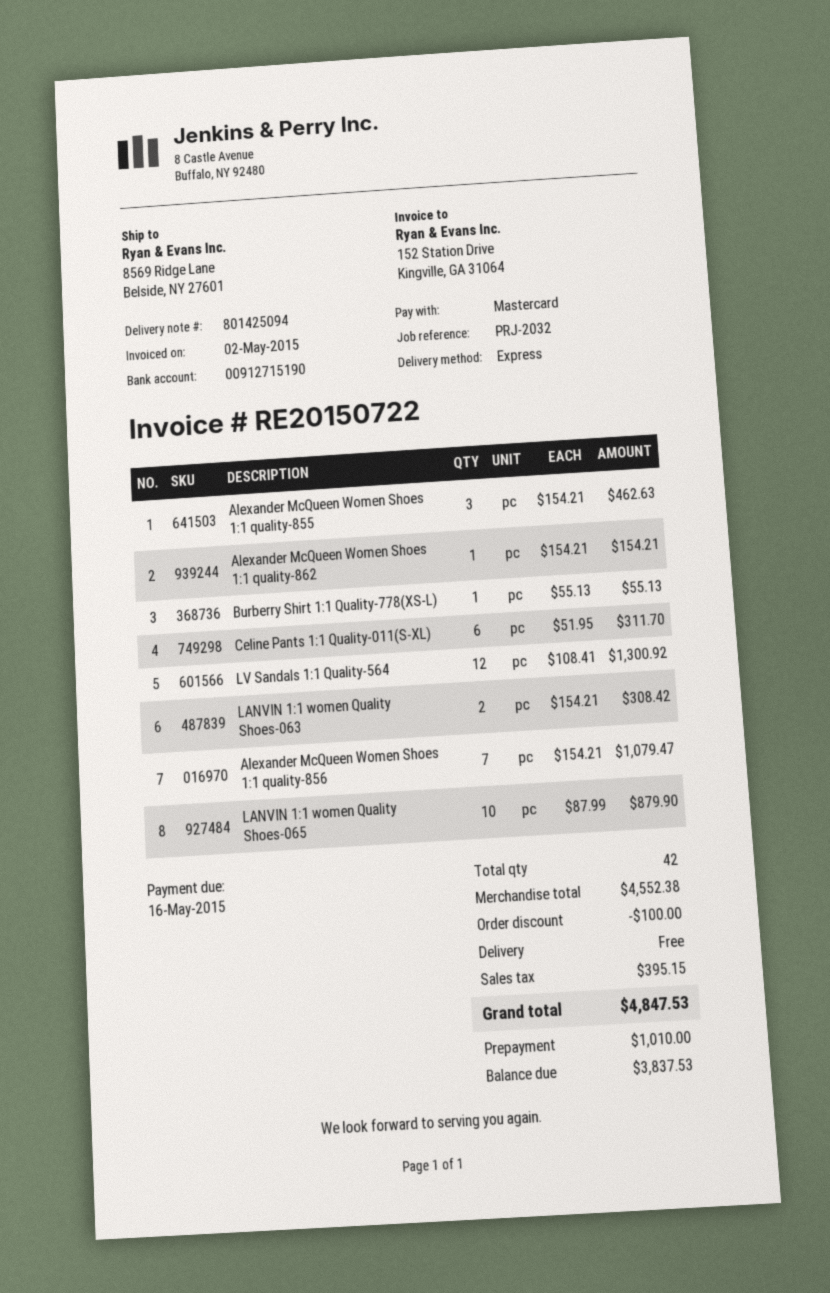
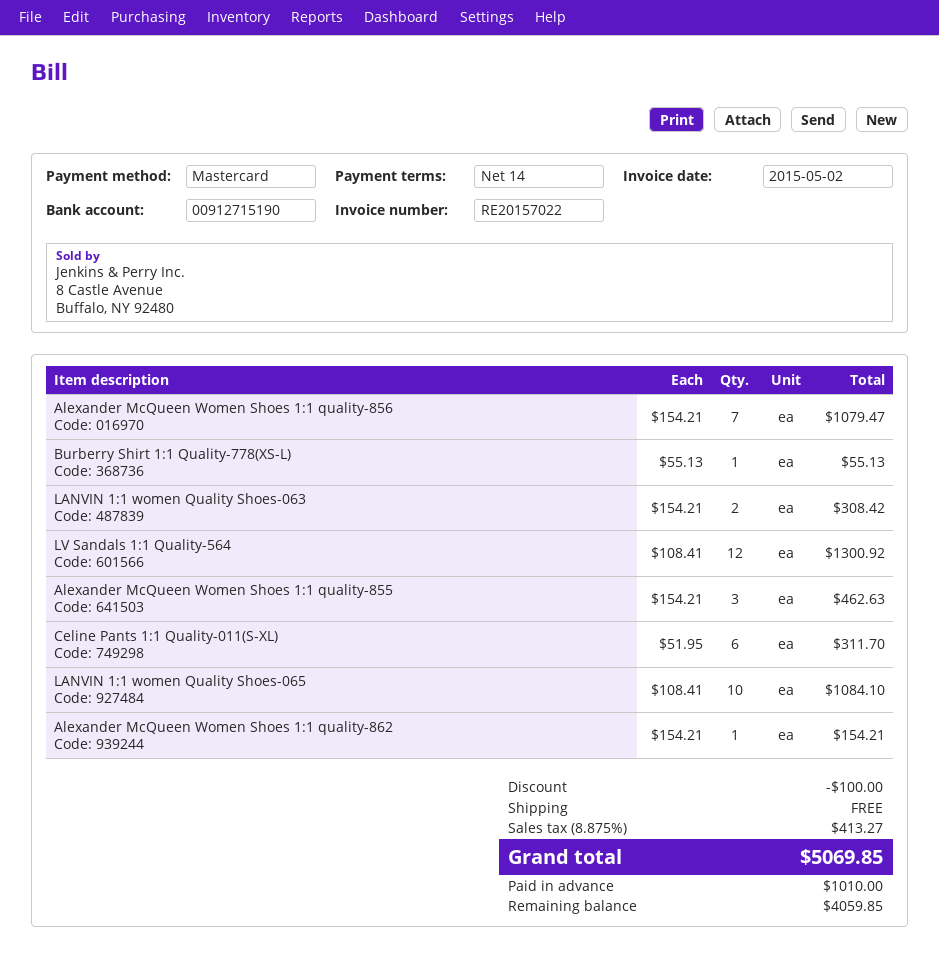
invoice number: RE20150722 -> RE20157022
LANVIN 1:1 women Quality Shoes-065: 10 x 87.99 = 879.90 -> 10 x 108.41 = 1084.10
tax: 395.15 -> 413.27
total: 4847.53 -> 5069.85
balance: 3837.53 -> 4059.85

